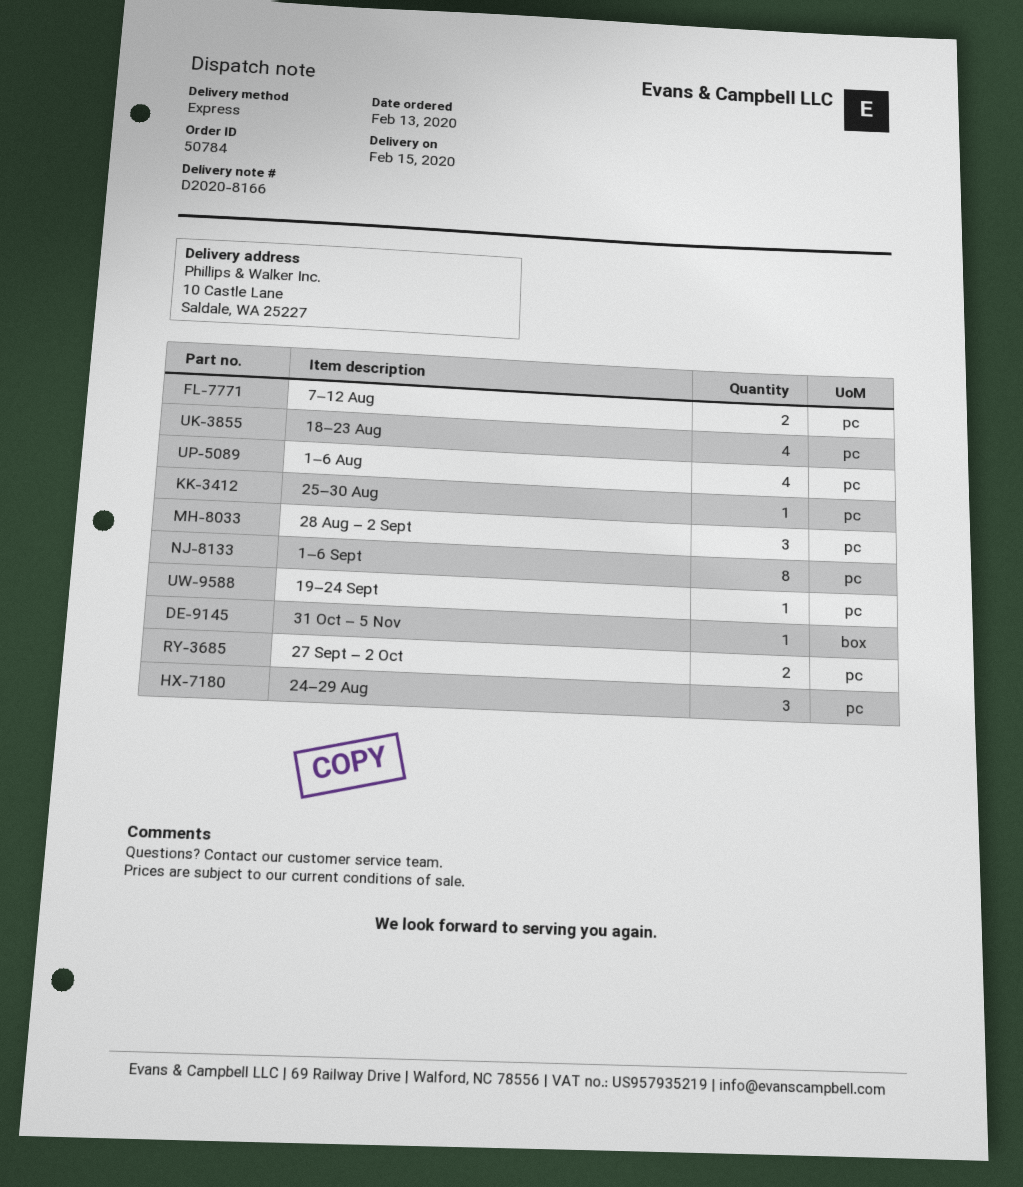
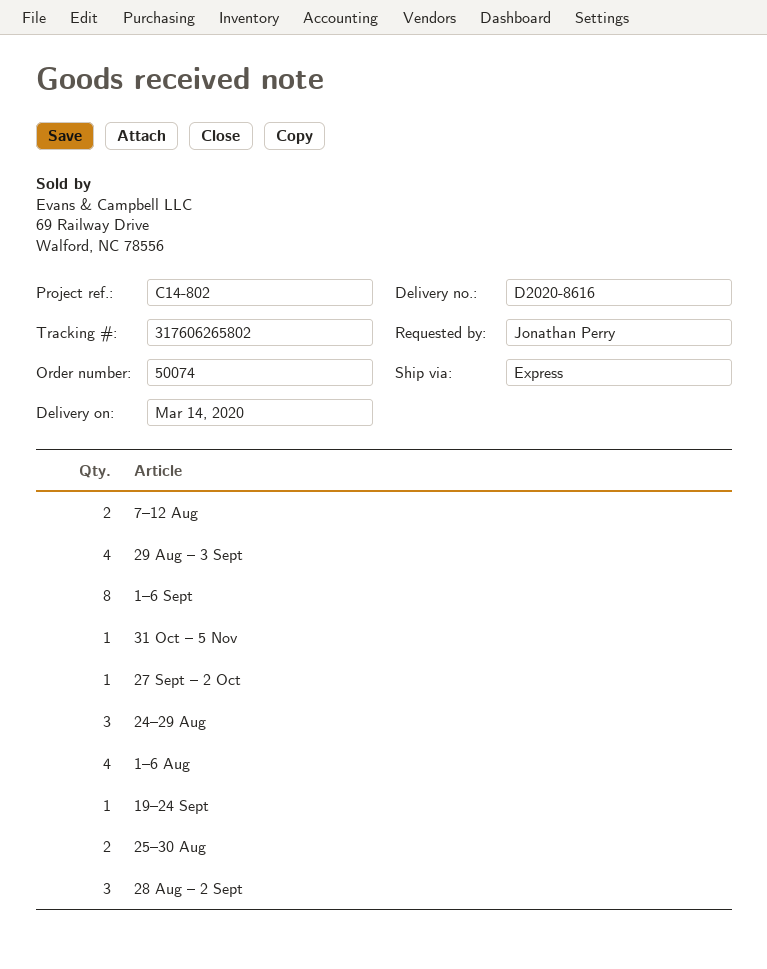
order number: 50784 -> 50074
delivery note number: D2020-8166 -> D2020-8616
delivery date: 2020-02-15 -> 2020-03-14
18–23 Aug: 4 -> none
25–30 Aug: 1 -> 2
27 Sept – 2 Oct: 2 -> 1
29 Aug – 3 Sept: none -> 4

